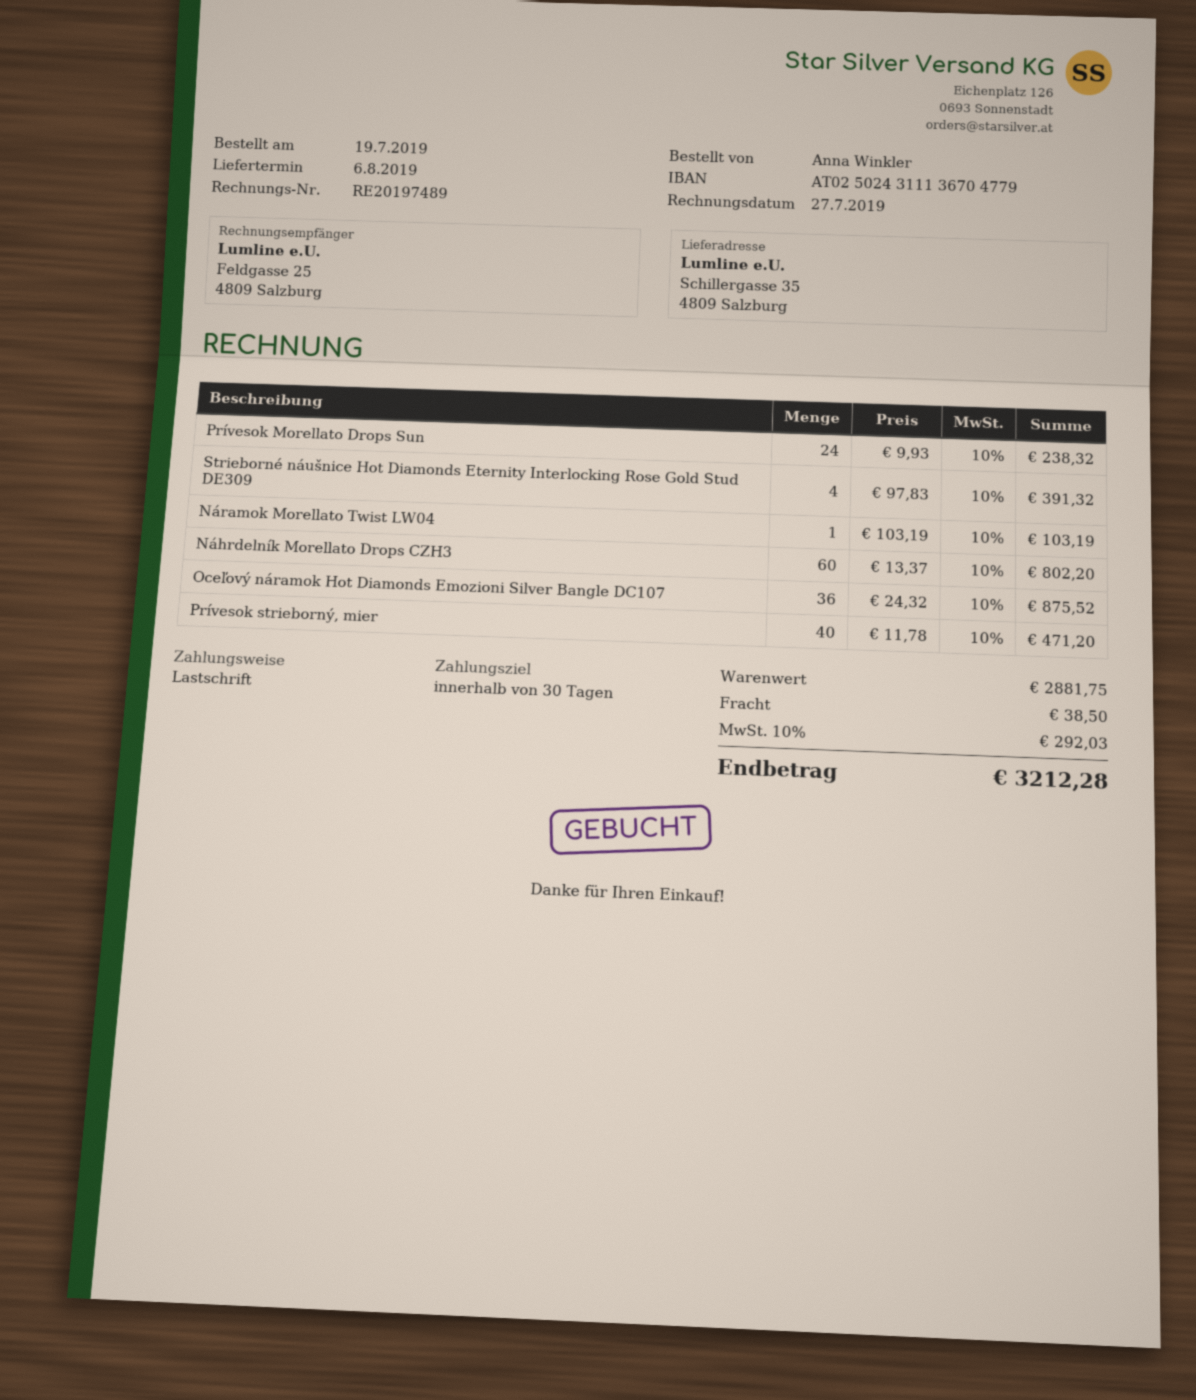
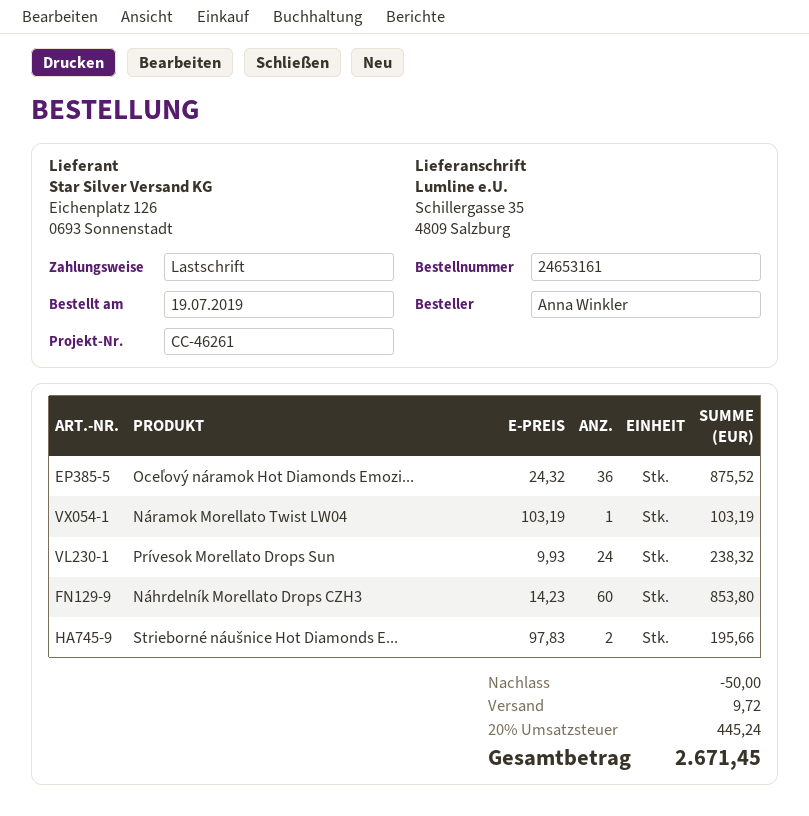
Strieborné náušnice Hot Diamonds Eternity Interlocking Rose Gold Stud DE309: 4 x 97.83 = 391.32 -> 2 x 97.83 = 195.66
Náhrdelník Morellato Drops CZH3: 60 x 13.37 = 802.20 -> 60 x 14.23 = 853.80
Prívesok strieborný, mier: 40 x 11.78 = 471.20 -> none
discount: none -> 50.00
shipping: 38.50 -> 9.72
tax: 10% = 292.03 -> 20% = 445.24
total: 3212.28 -> 2671.45

